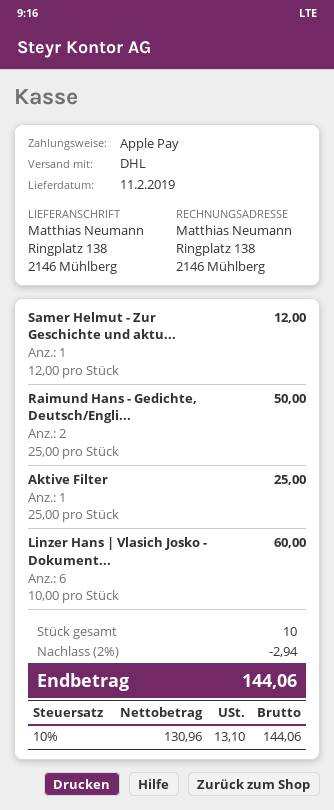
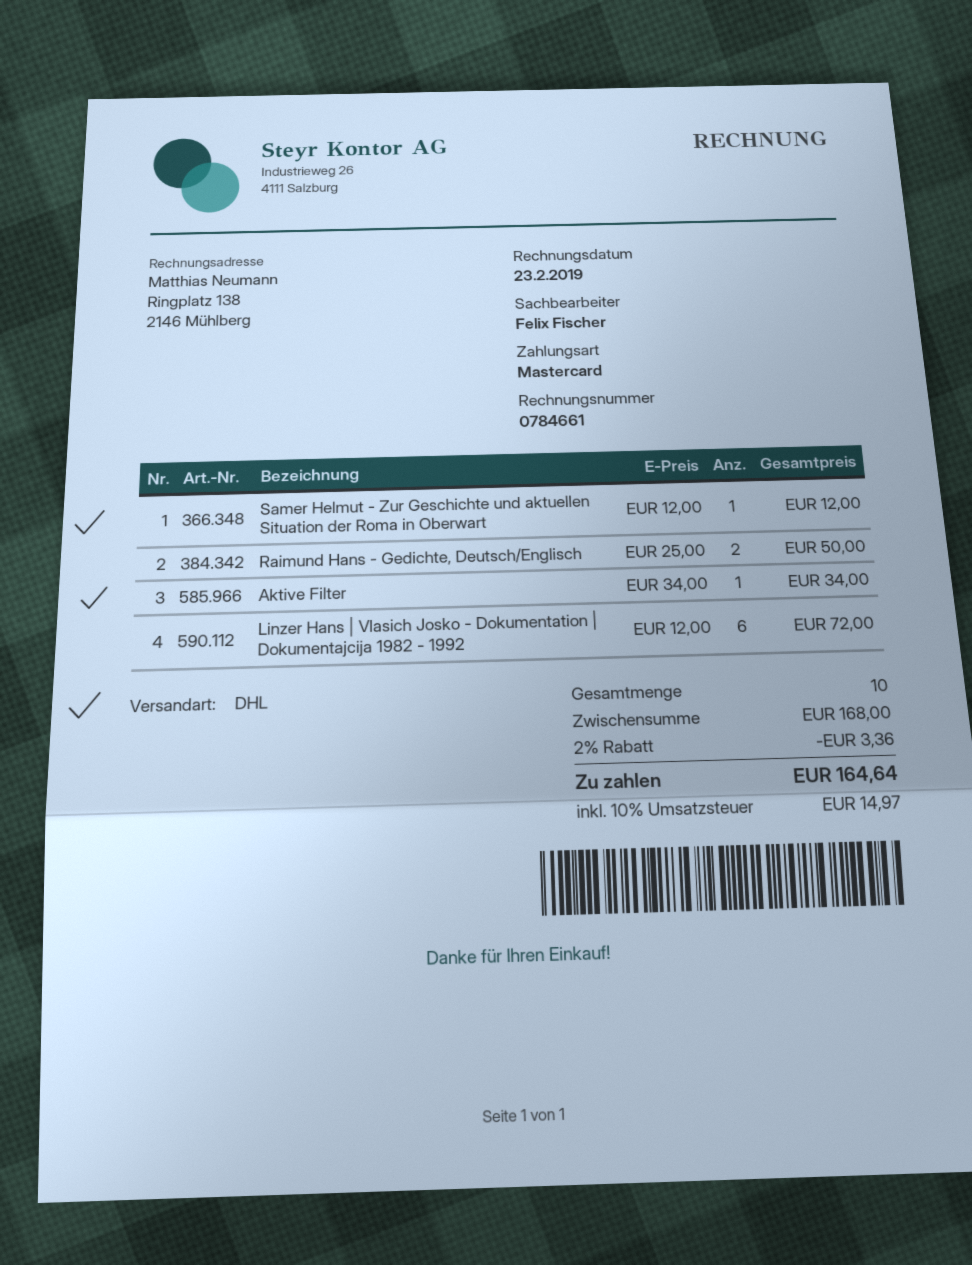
payment method: Apple Pay -> Mastercard
Aktive Filter: 1 x 25.00 = 25.00 -> 1 x 34.00 = 34.00
Linzer Hans | Vlasich Josko - Dokument...: 6 x 10.00 = 60.00 -> 6 x 12.00 = 72.00
discount: 2% = 2.94 -> 2% = 3.36
tax: 10% = 13.10 -> 10% = 14.97
total: 144.06 -> 164.64

